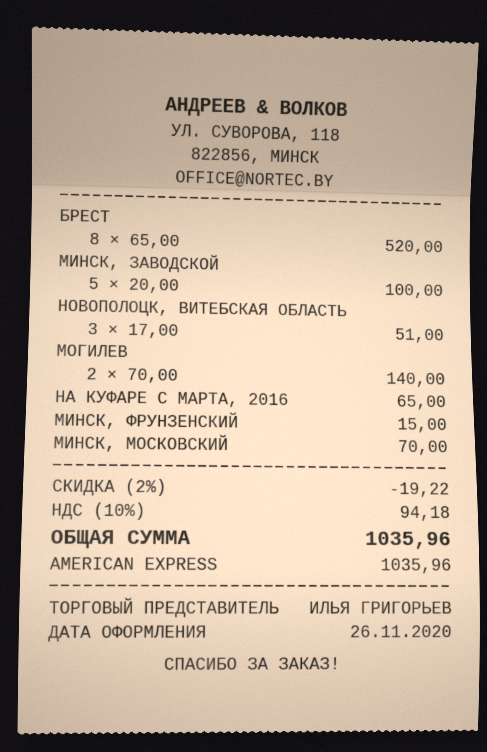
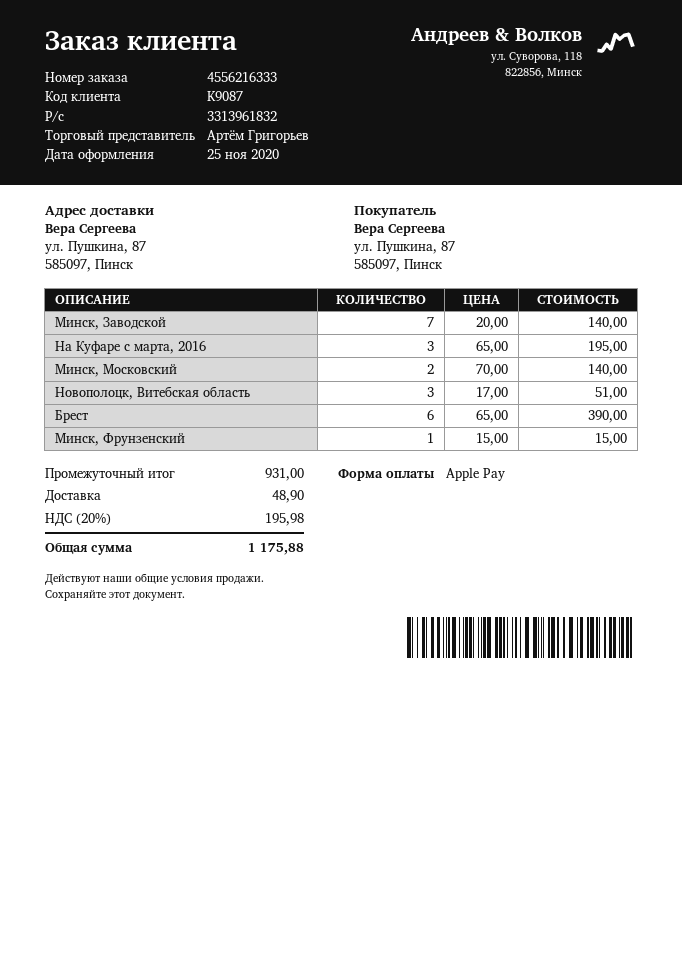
order date: 2020-11-26 -> 2020-11-25
sales rep: ИЛЬЯ ГРИГОРЬЕВ -> Артём Григорьев
payment method: American Express -> Apple Pay
БРЕСТ: 8 x 65.00 = 520.00 -> 6 x 65.00 = 390.00
МИНСК, ЗАВОДСКОЙ: 5 x 20.00 = 100.00 -> 7 x 20.00 = 140.00
МОГИЛЕВ: 2 x 70.00 = 140.00 -> none
НА КУФАРЕ С МАРТА, 2016: 1 x 65.00 = 65.00 -> 3 x 65.00 = 195.00
МИНСК, МОСКОВСКИЙ: 1 x 70.00 = 70.00 -> 2 x 70.00 = 140.00
discount: 2% = 19.22 -> none
shipping: none -> 48.90
tax: 10% = 94.18 -> 20% = 195.98
total: 1035.96 -> 1175.88

